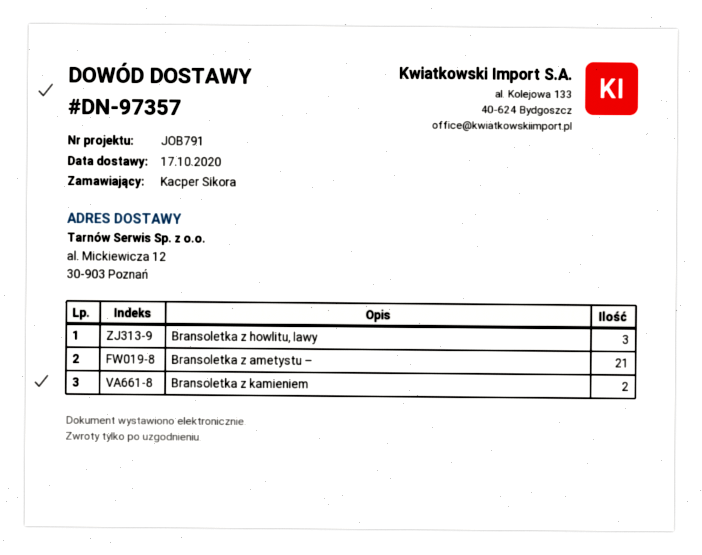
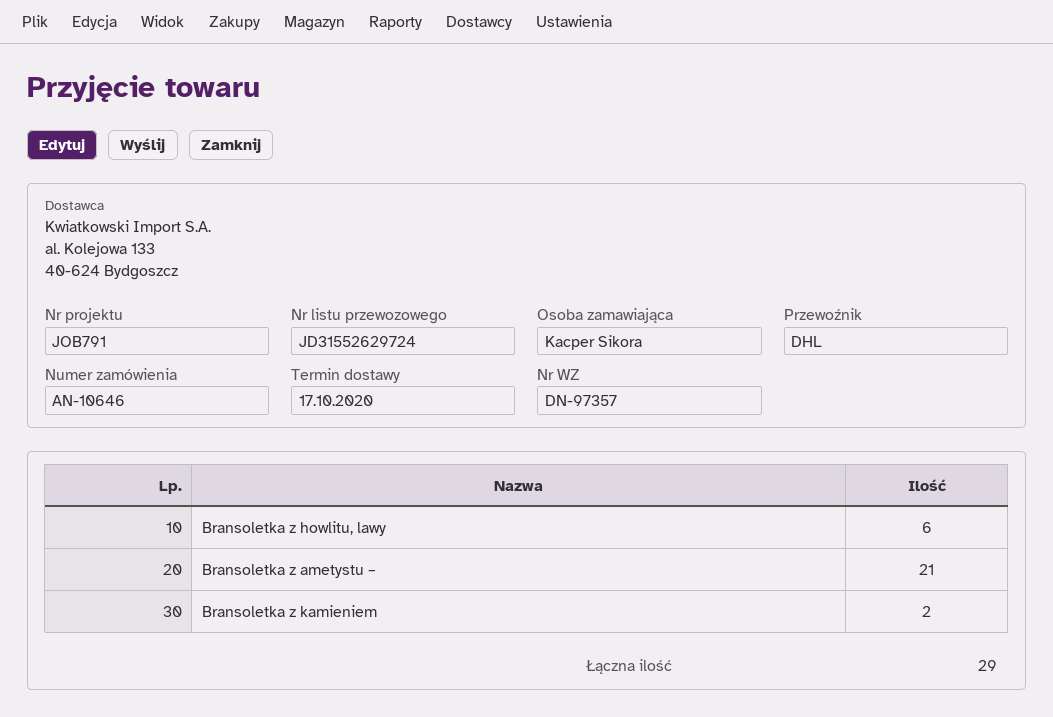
Bransoletka z howlitu, lawy: 3 -> 6

